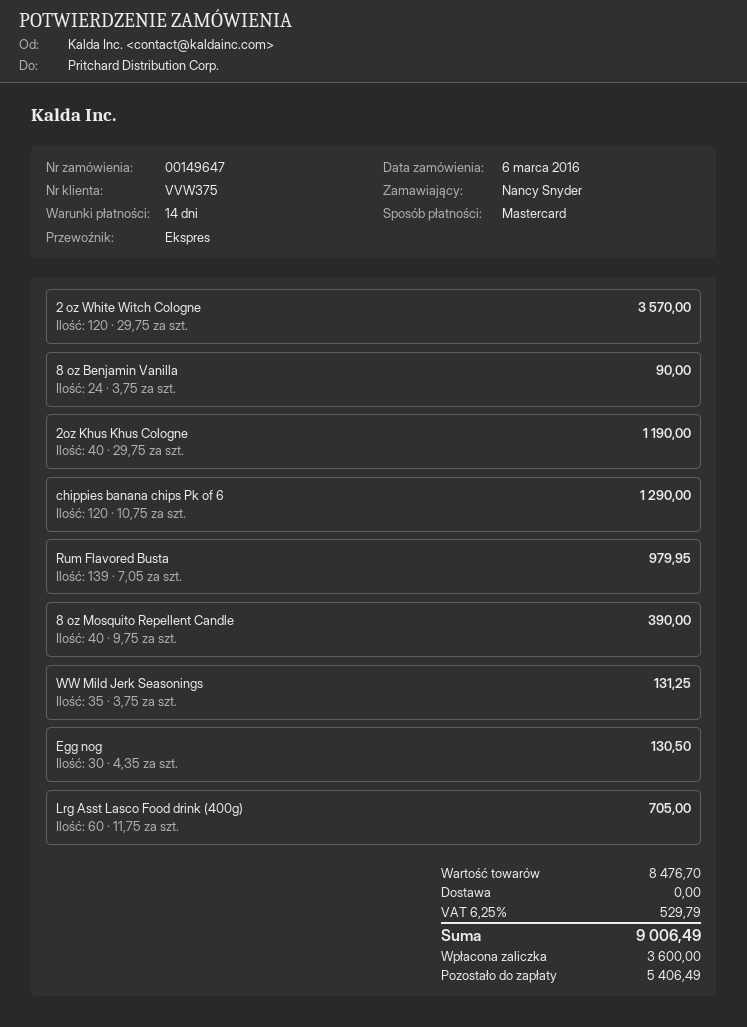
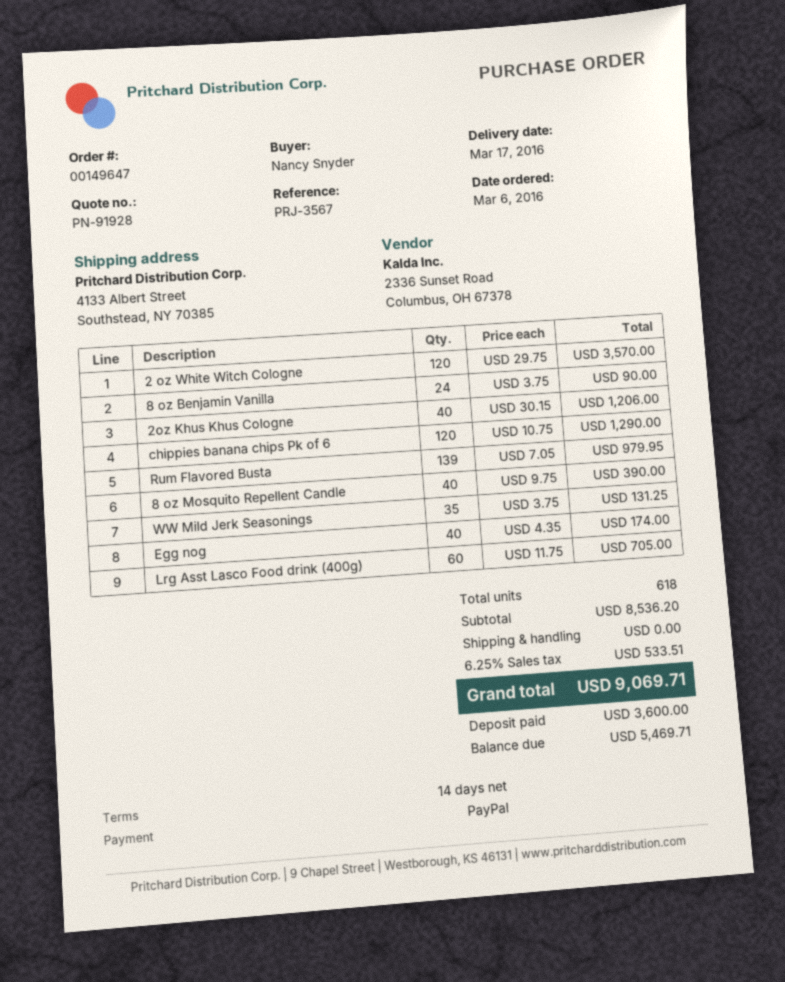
payment method: Mastercard -> PayPal
2oz Khus Khus Cologne: 40 x 29.75 = 1190.00 -> 40 x 30.15 = 1206.00
Egg nog: 30 x 4.35 = 130.50 -> 40 x 4.35 = 174.00
subtotal: 8476.70 -> 8536.20
tax: 6.25% = 529.79 -> 6.25% = 533.51
total: 9006.49 -> 9069.71
balance: 5406.49 -> 5469.71

